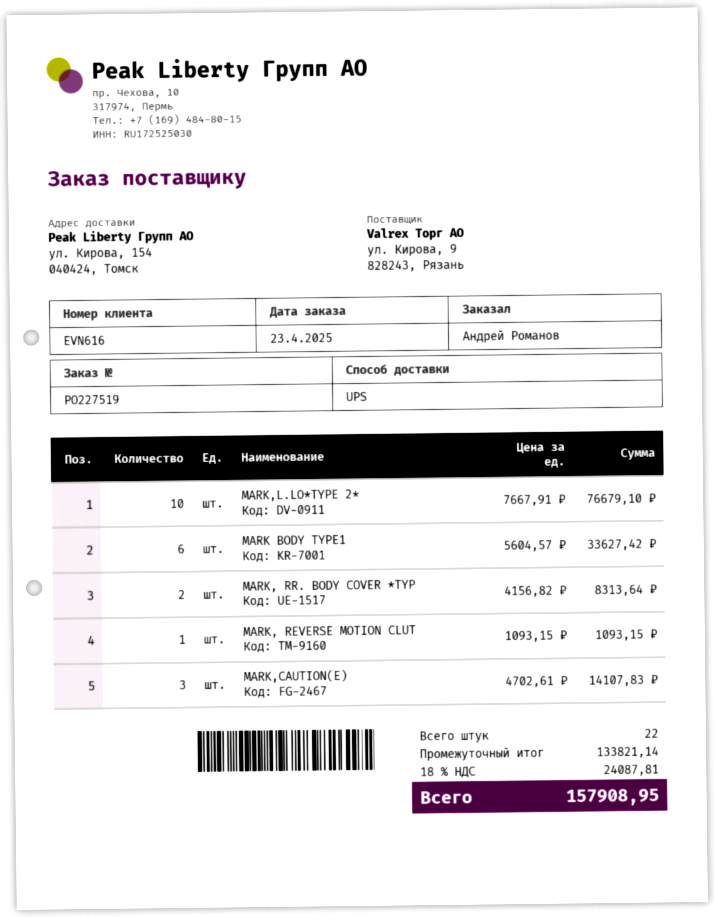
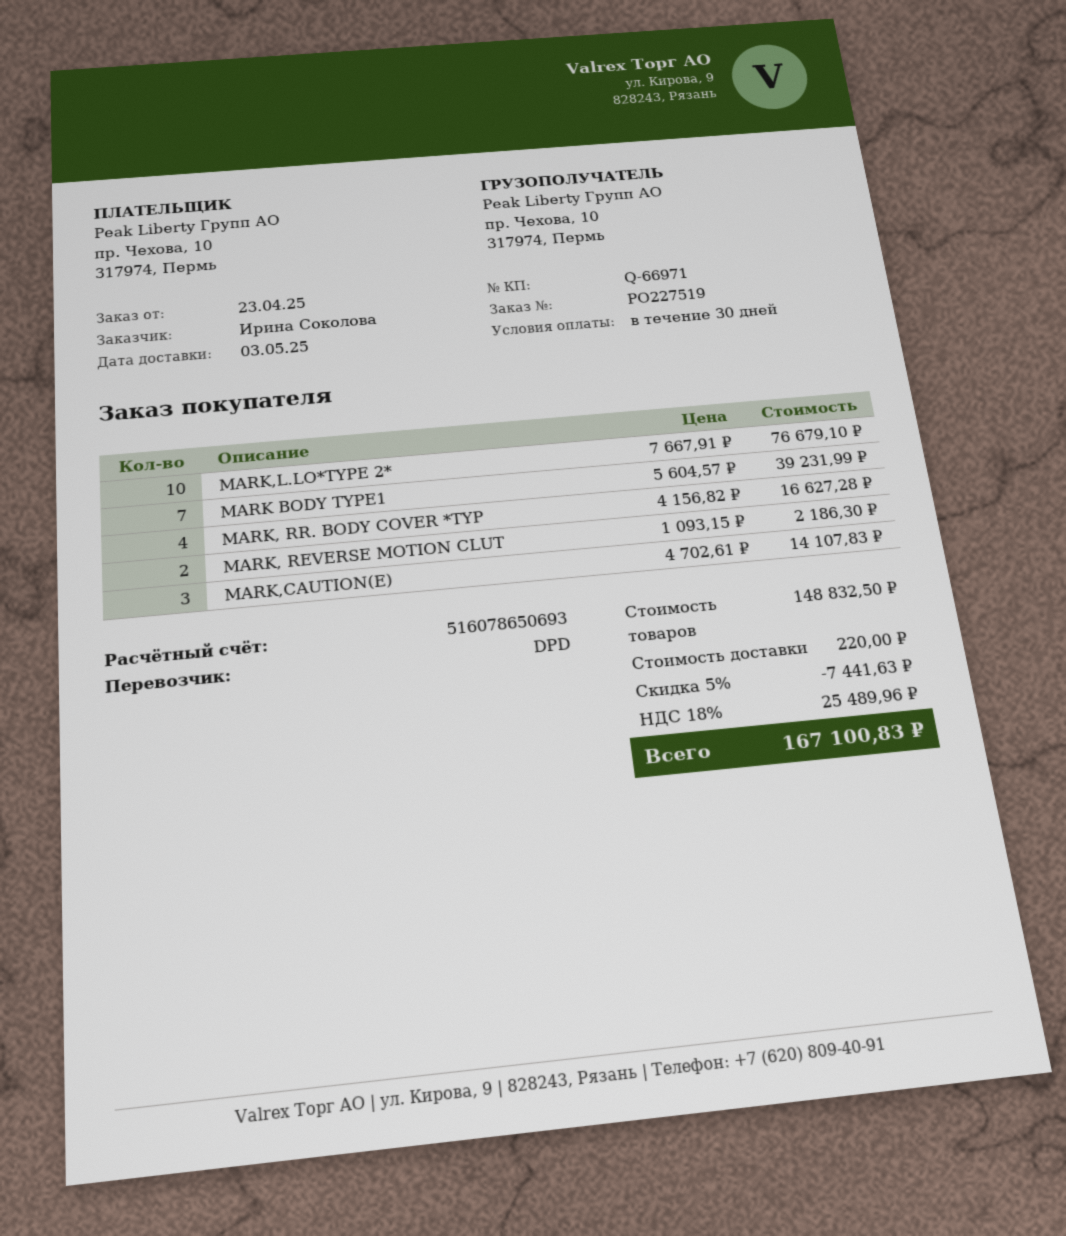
ordered by: Андрей Романов -> Ирина Соколова
shipping method: UPS -> DPD
ship to: ул. Кирова, 154, 040424, Томск -> пр. Чехова, 10, 317974, Пермь
MARK BODY TYPE1: 6 x 5604.57 = 33627.42 -> 7 x 5604.57 = 39231.99
MARK, RR. BODY COVER *TYP: 2 x 4156.82 = 8313.64 -> 4 x 4156.82 = 16627.28
MARK, REVERSE MOTION CLUT: 1 x 1093.15 = 1093.15 -> 2 x 1093.15 = 2186.30
subtotal: 133821.14 -> 148832.50
discount: none -> 5% = 7441.63
shipping: none -> 220.00
tax: 18% = 24087.81 -> 18% = 25489.96
total: 157908.95 -> 167100.83

